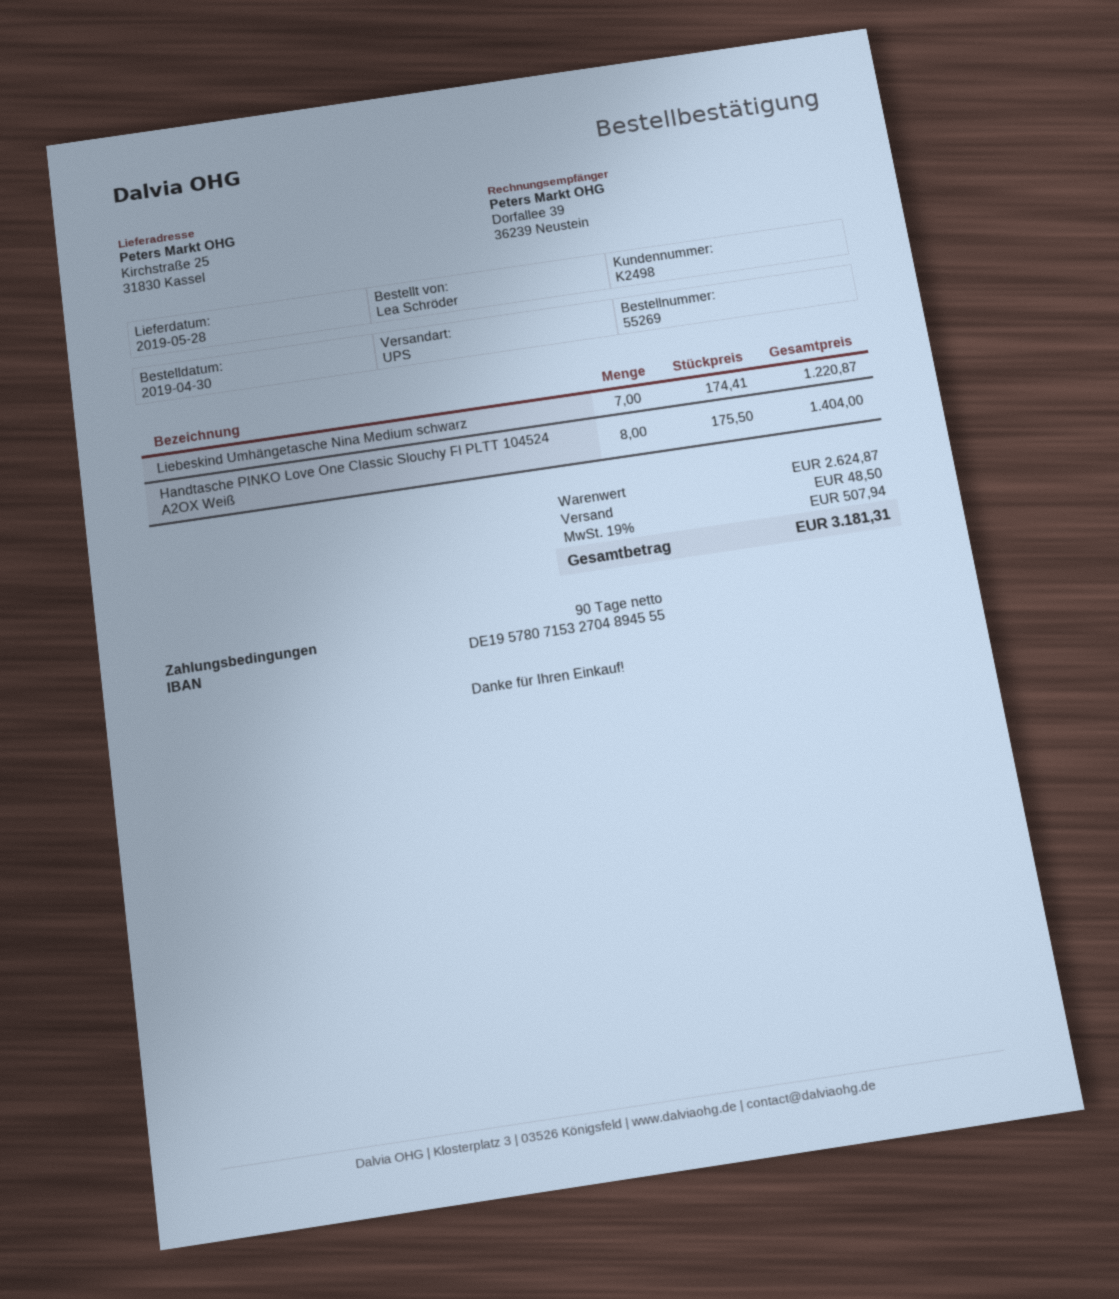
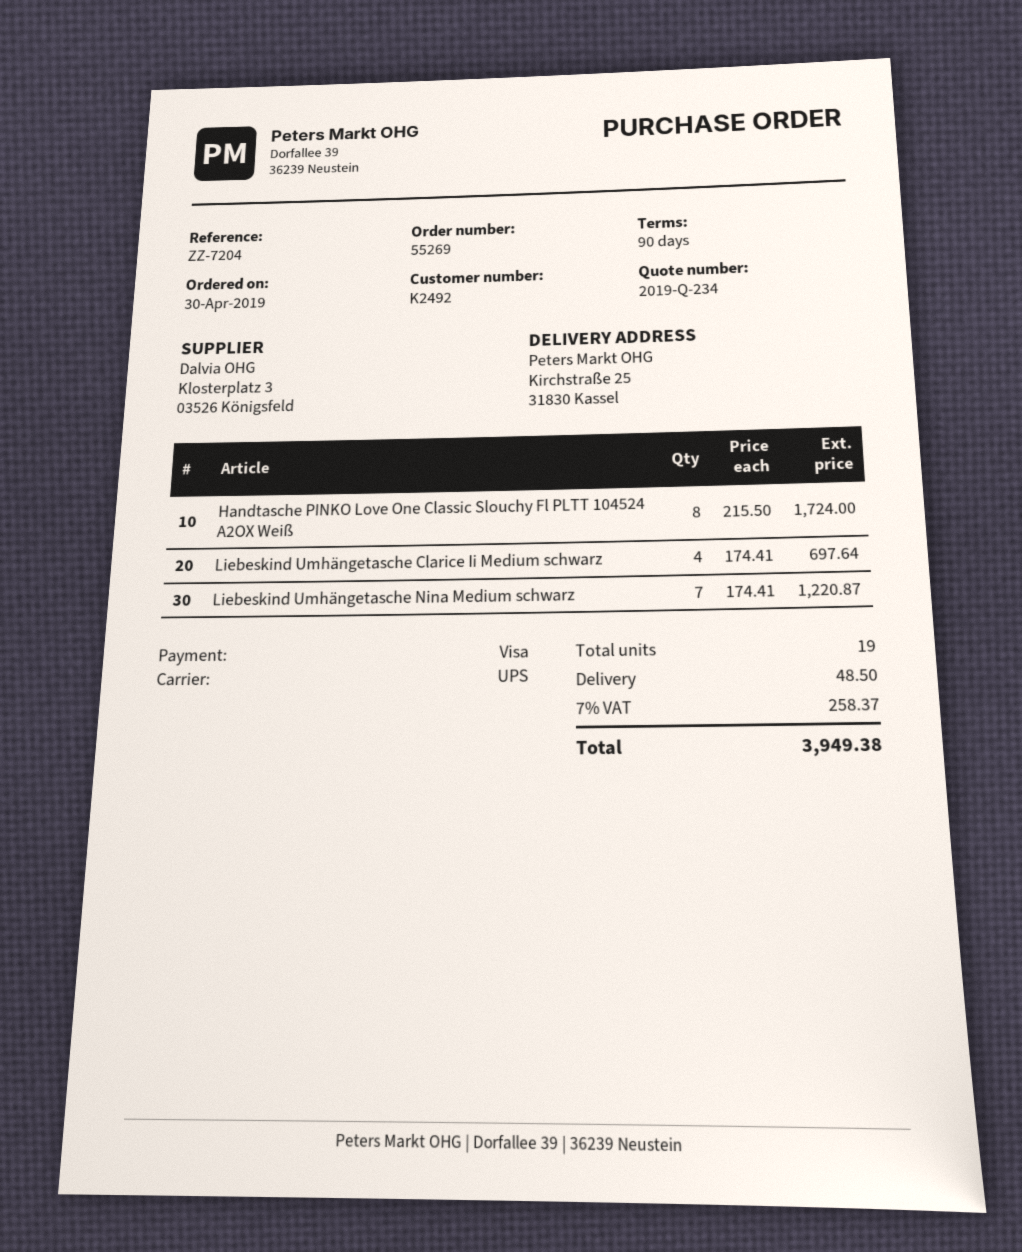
customer number: K2498 -> K2492
Handtasche PINKO Love One Classic Slouchy Fl PLTT 104524 A2OX Weiß: 8 x 175.50 = 1404.00 -> 8 x 215.50 = 1724.00
Liebeskind Umhängetasche Clarice Ii Medium schwarz: none -> 4 x 174.41 = 697.64
tax: 19% = 507.94 -> 7% = 258.37
total: 3181.31 -> 3949.38

